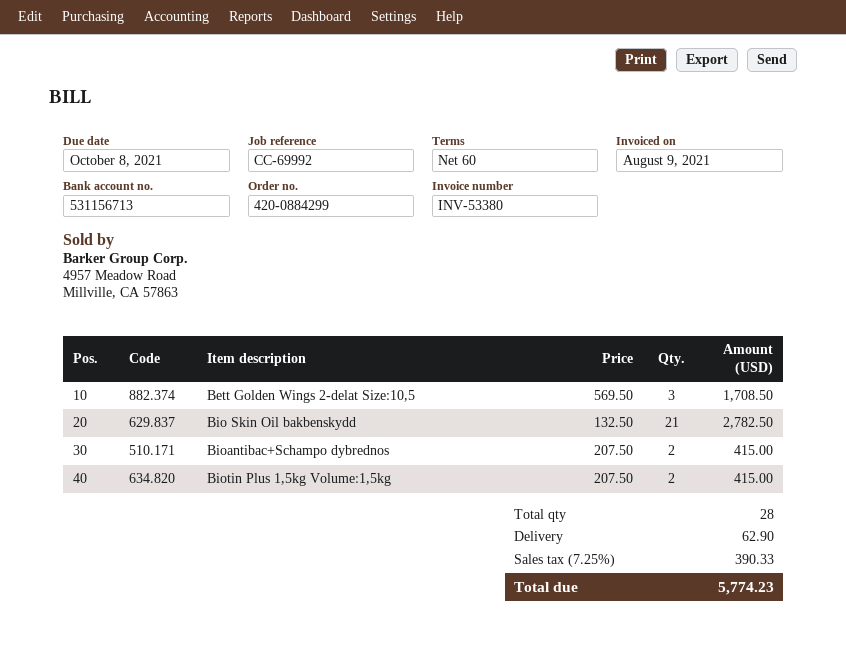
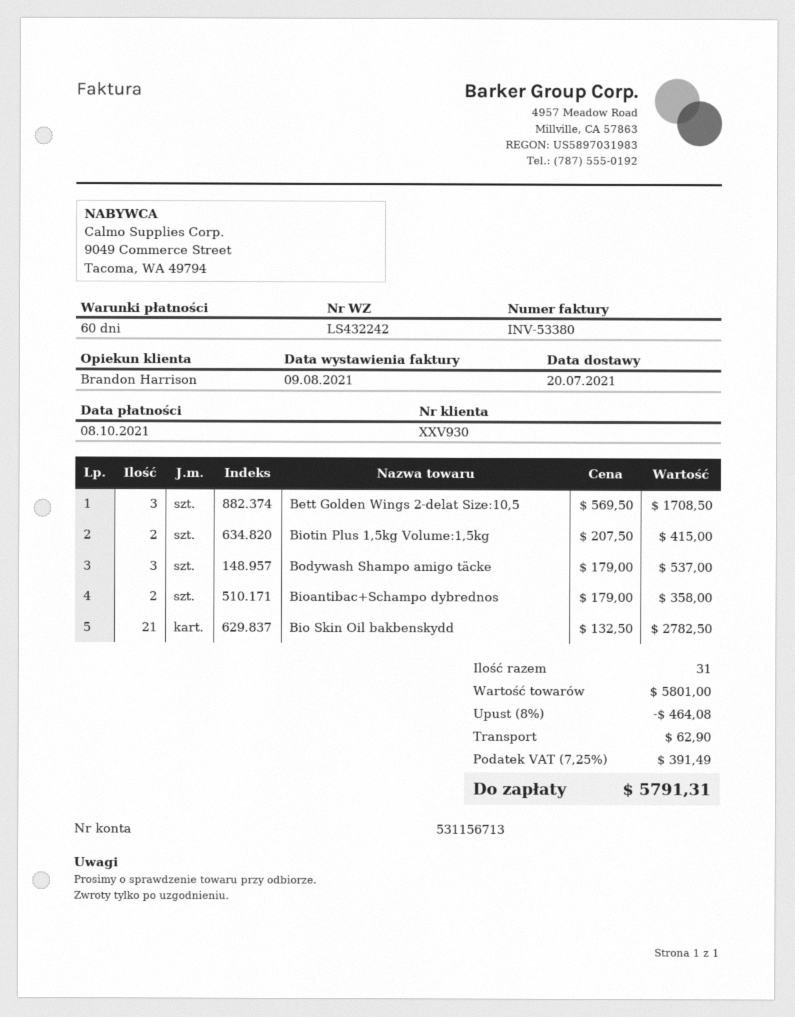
Bioantibac+Schampo dybrednos: 2 x 207.50 = 415.00 -> 2 x 179.00 = 358.00
Bodywash Shampo amigo täcke: none -> 3 x 179.00 = 537.00
total quantity: 28 -> 31
discount: none -> 8% = 464.08
tax: 7.25% = 390.33 -> 7.25% = 391.49
total: 5774.23 -> 5791.31

